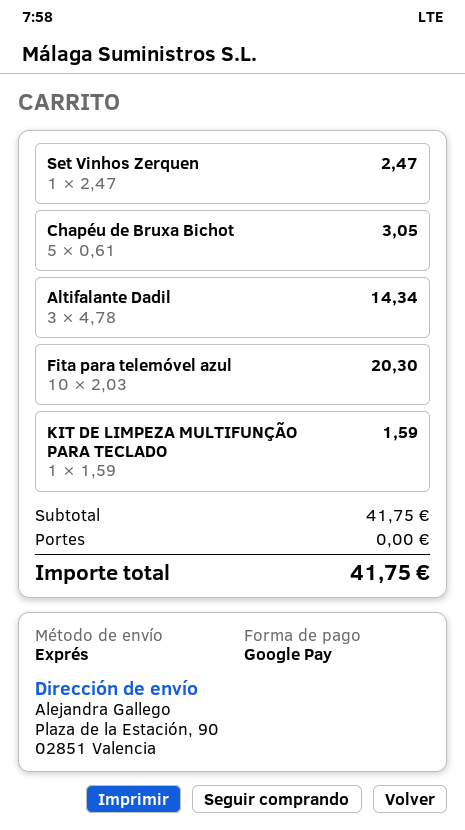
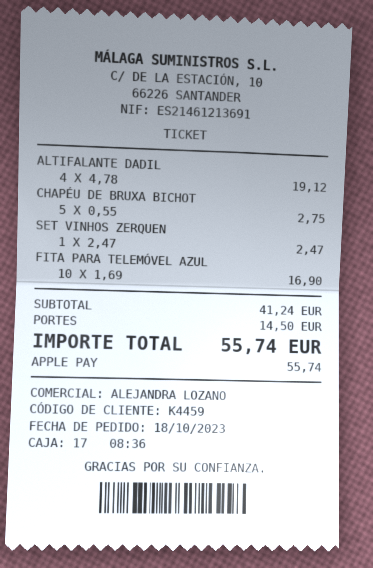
payment method: Google Pay -> Apple Pay
Chapéu de Bruxa Bichot: 5 x 0.61 = 3.05 -> 5 x 0.55 = 2.75
Altifalante Dadil: 3 x 4.78 = 14.34 -> 4 x 4.78 = 19.12
Fita para telemóvel azul: 10 x 2.03 = 20.30 -> 10 x 1.69 = 16.90
KIT DE LIMPEZA MULTIFUNÇÃO PARA TECLADO: 1 x 1.59 = 1.59 -> none
subtotal: 41.75 -> 41.24
shipping: 0.00 -> 14.50
total: 41.75 -> 55.74

